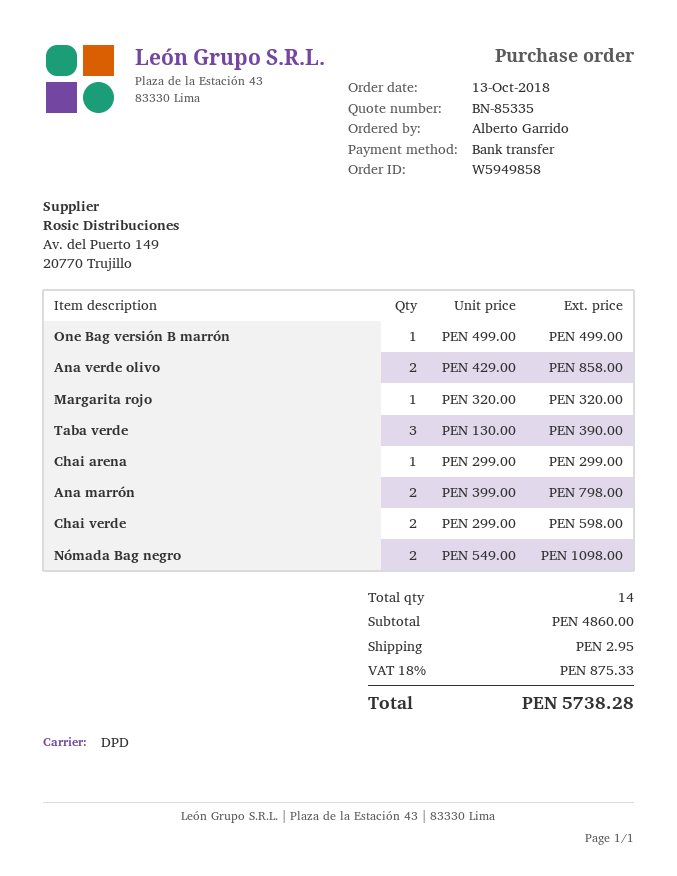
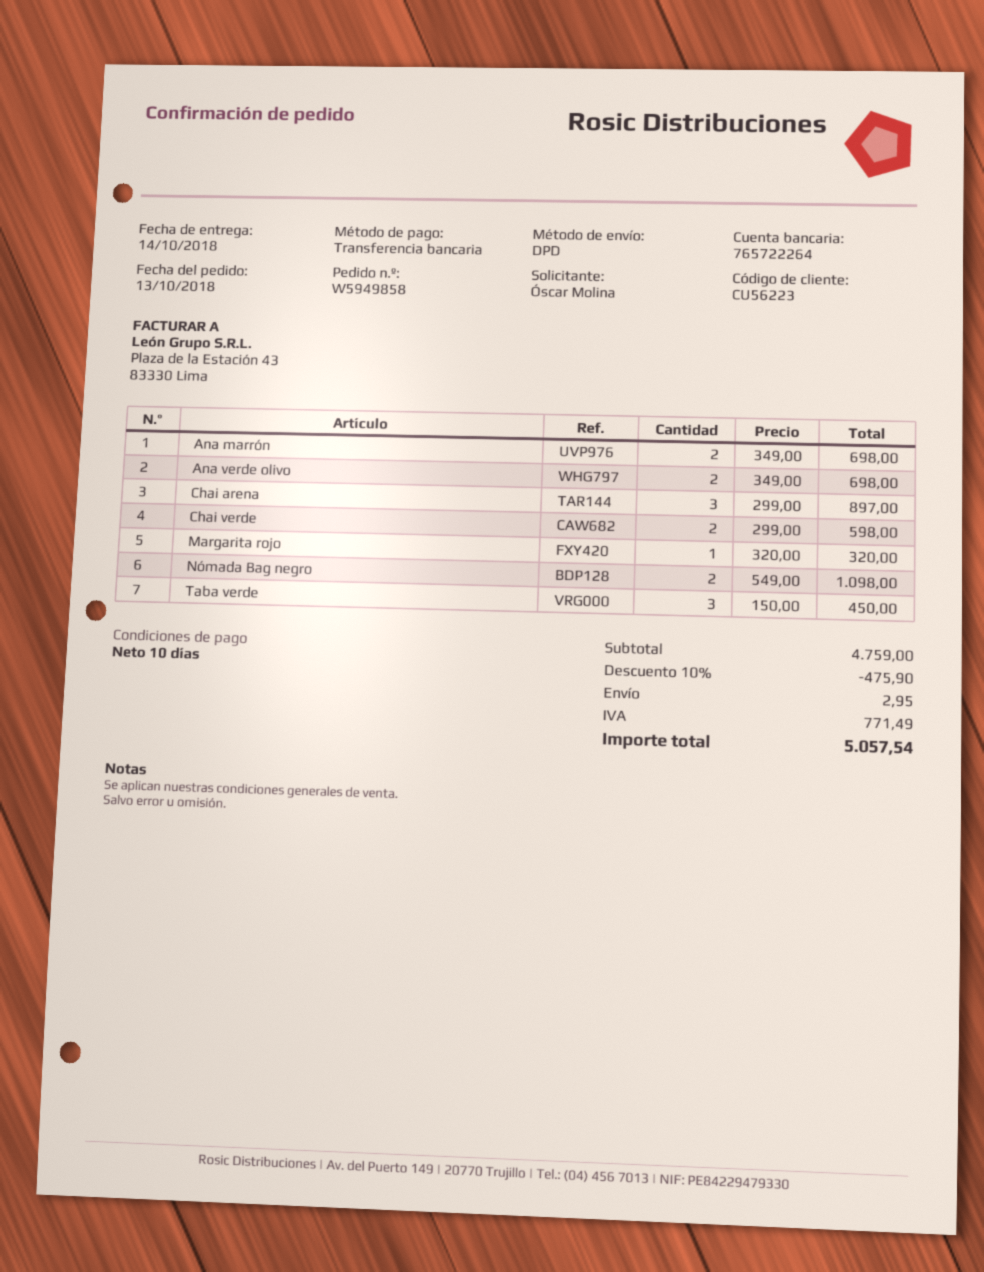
ordered by: Alberto Garrido -> Óscar Molina
One Bag versión B marrón: 1 x 499.00 = 499.00 -> none
Ana verde olivo: 2 x 429.00 = 858.00 -> 2 x 349.00 = 698.00
Taba verde: 3 x 130.00 = 390.00 -> 3 x 150.00 = 450.00
Chai arena: 1 x 299.00 = 299.00 -> 3 x 299.00 = 897.00
Ana marrón: 2 x 399.00 = 798.00 -> 2 x 349.00 = 698.00
subtotal: 4860.00 -> 4759.00
discount: none -> 10% = 475.90
tax: 875.33 -> 771.49
total: 5738.28 -> 5057.54

